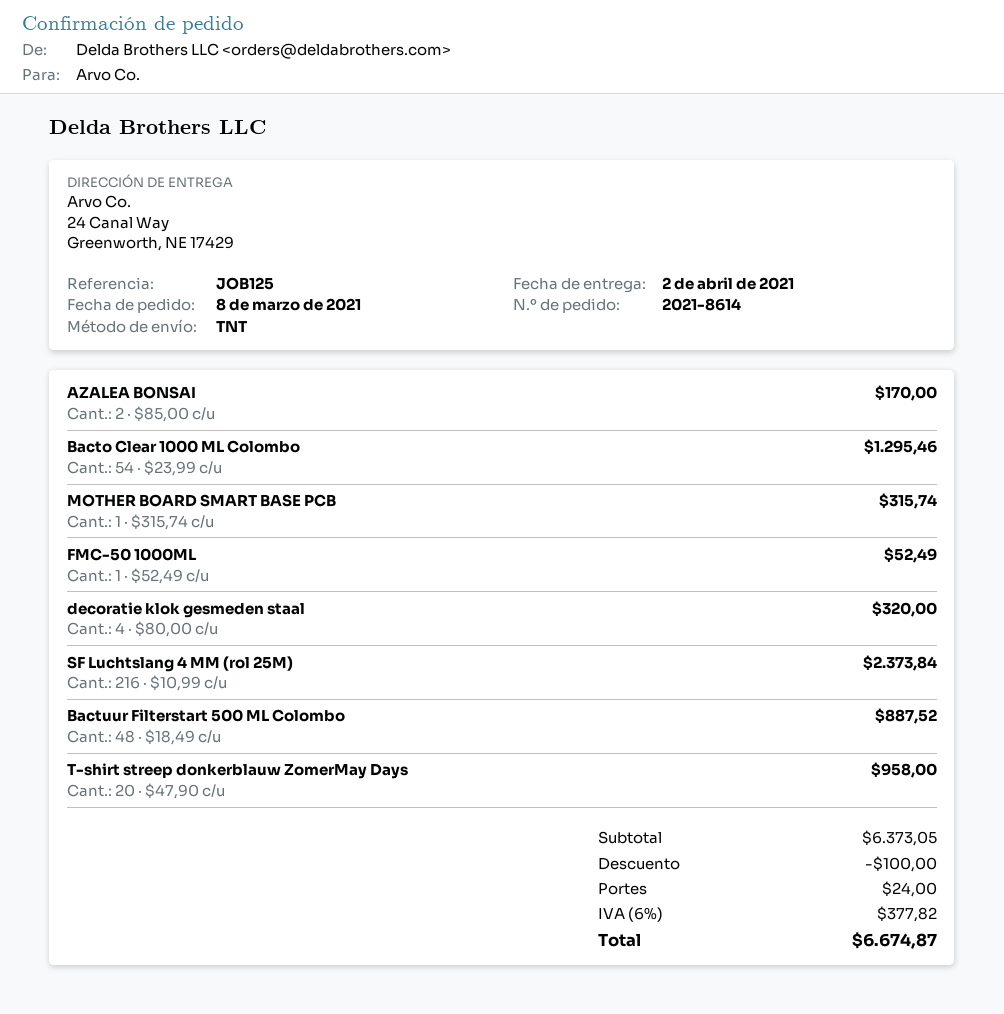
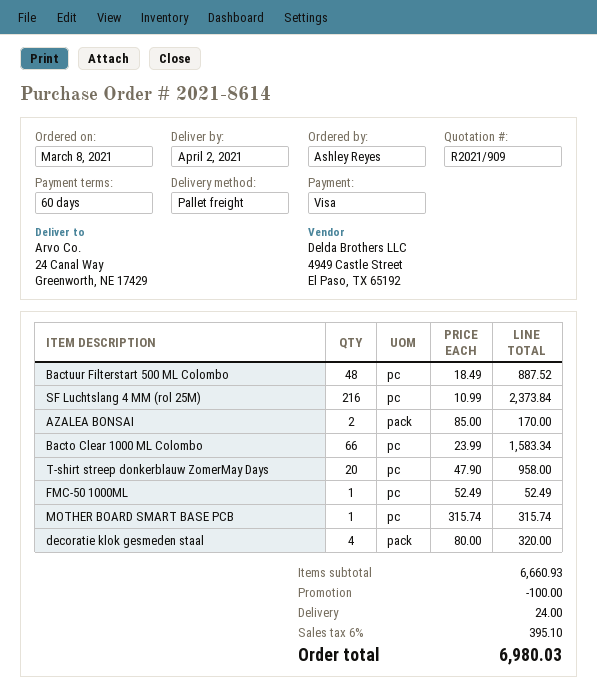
shipping method: TNT -> pallet freight
Bacto Clear 1000 ML Colombo: 54 x 23.99 = 1295.46 -> 66 x 23.99 = 1583.34
subtotal: 6373.05 -> 6660.93
tax: 6% = 377.82 -> 6% = 395.10
total: 6674.87 -> 6980.03

